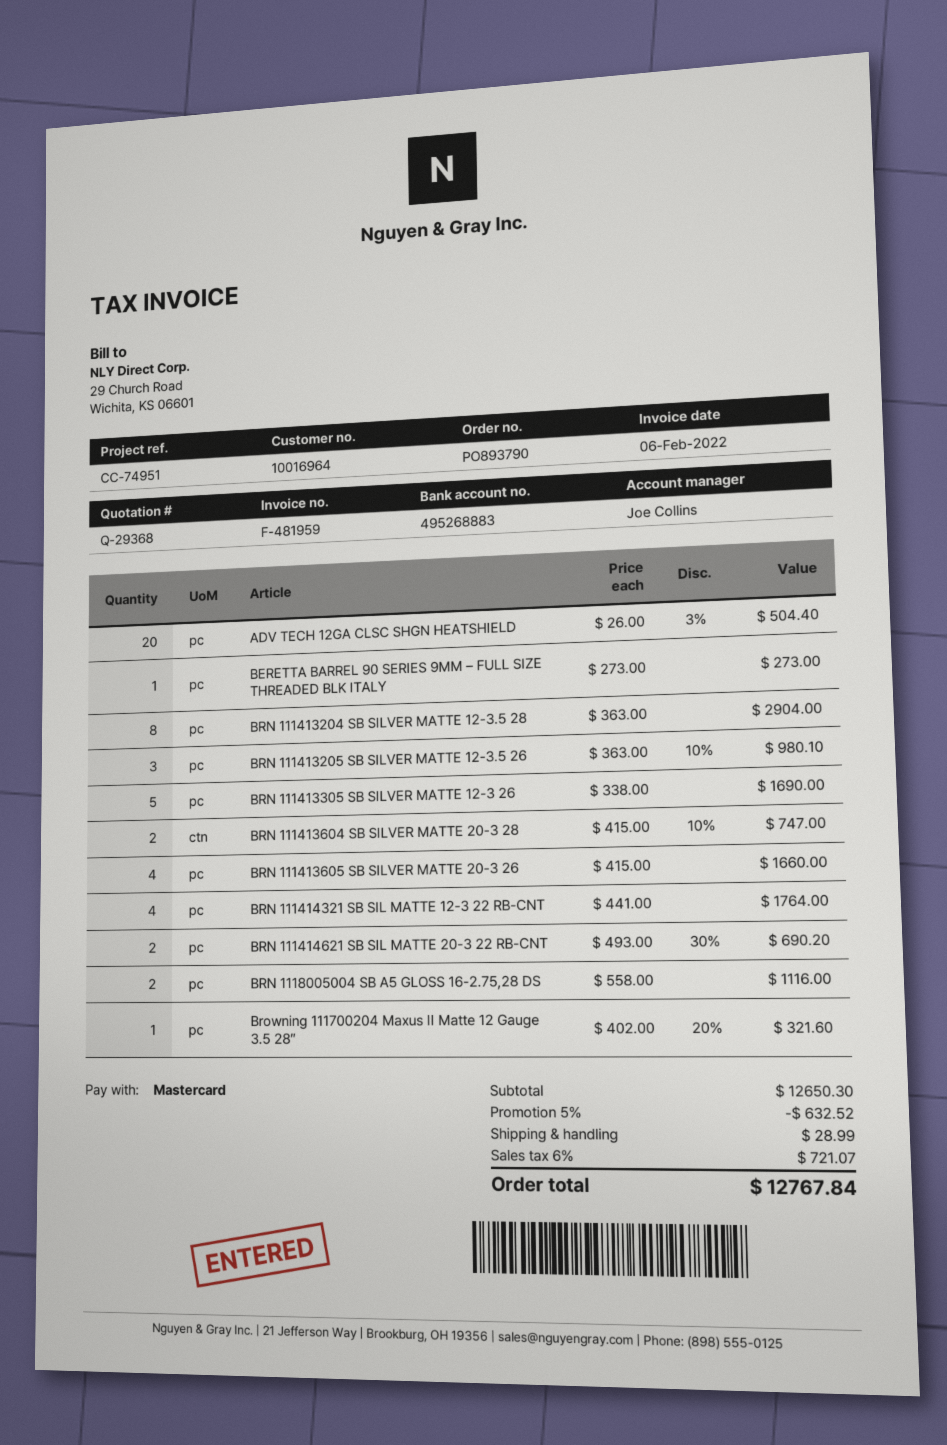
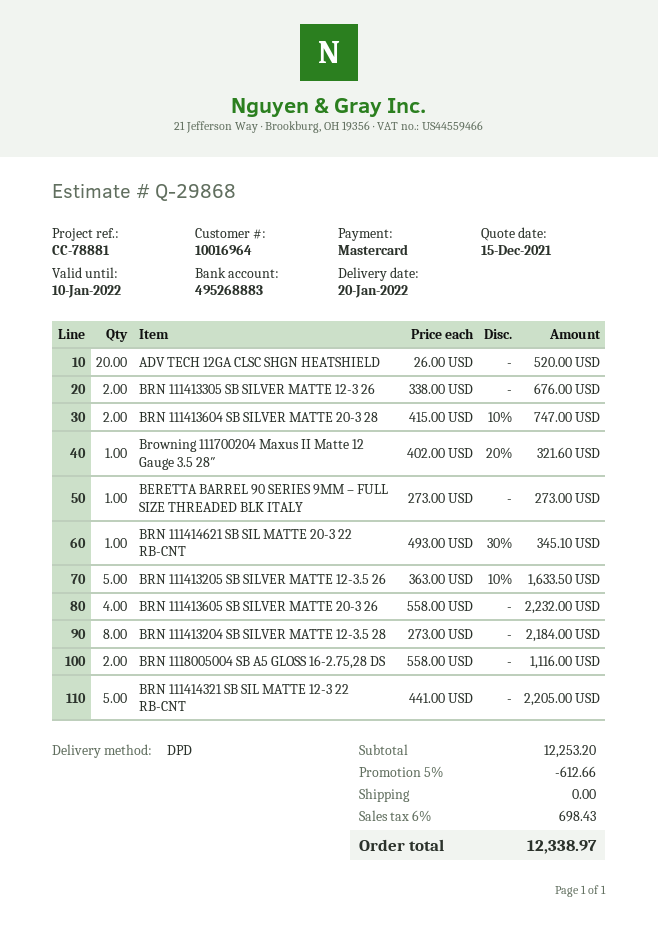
quote number: Q-29368 -> Q-29868
reference: CC-74951 -> CC-78881
ADV TECH 12GA CLSC SHGN HEATSHIELD: 20 x 26.00 - 3% = 504.40 -> 20 x 26.00 = 520.00
BRN 111413204 SB SILVER MATTE 12-3.5 28: 8 x 363.00 = 2904.00 -> 8 x 273.00 = 2184.00
BRN 111413205 SB SILVER MATTE 12-3.5 26: 3 x 363.00 - 10% = 980.10 -> 5 x 363.00 - 10% = 1633.50
BRN 111413305 SB SILVER MATTE 12-3 26: 5 x 338.00 = 1690.00 -> 2 x 338.00 = 676.00
BRN 111413605 SB SILVER MATTE 20-3 26: 4 x 415.00 = 1660.00 -> 4 x 558.00 = 2232.00
BRN 111414321 SB SIL MATTE 12-3 22 RB-CNT: 4 x 441.00 = 1764.00 -> 5 x 441.00 = 2205.00
BRN 111414621 SB SIL MATTE 20-3 22 RB-CNT: 2 x 493.00 - 30% = 690.20 -> 1 x 493.00 - 30% = 345.10
subtotal: 12650.30 -> 12253.20
discount: 5% = 632.52 -> 5% = 612.66
shipping: 28.99 -> 0.00
tax: 6% = 721.07 -> 6% = 698.43
total: 12767.84 -> 12338.97

